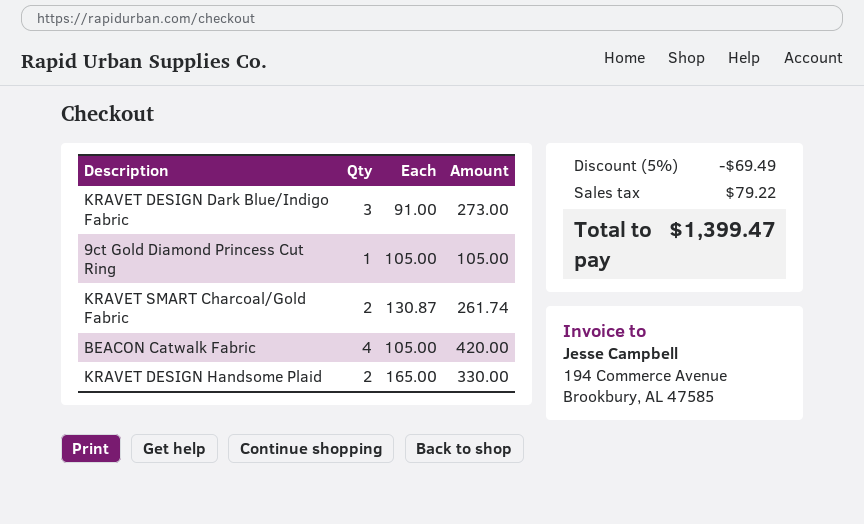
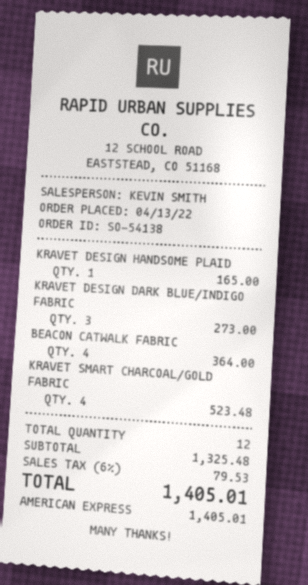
9ct Gold Diamond Princess Cut Ring: 1 for 105.00 -> none
KRAVET SMART Charcoal/Gold Fabric: 2 for 261.74 -> 4 for 523.48
BEACON Catwalk Fabric: 4 for 420.00 -> 4 for 364.00
KRAVET DESIGN Handsome Plaid: 2 for 330.00 -> 1 for 165.00
discount: 5% = 69.49 -> none
tax: 79.22 -> 79.53
total: 1399.47 -> 1405.01

